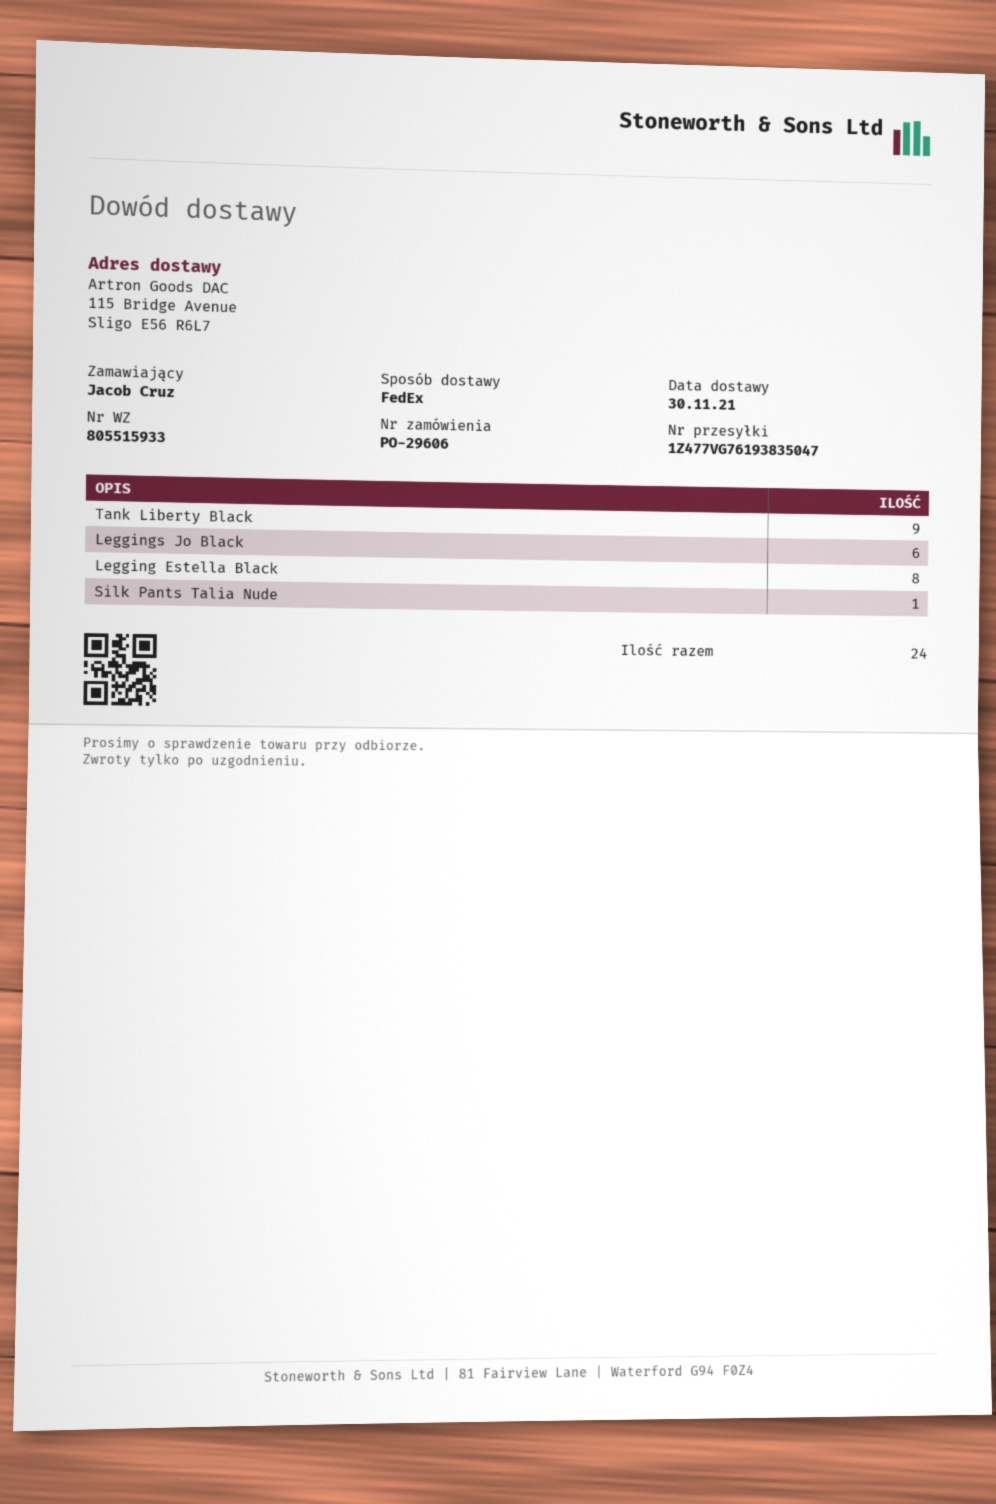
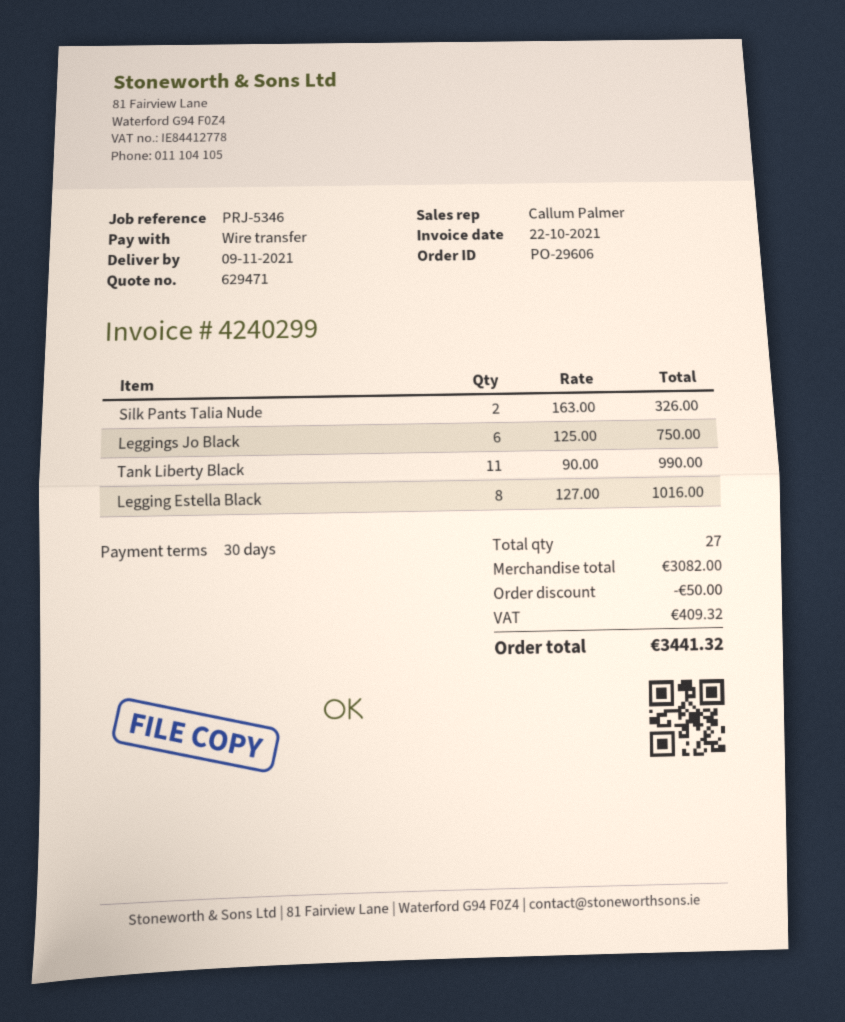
delivery date: 2021-11-30 -> 2021-11-09
Tank Liberty Black: 9 -> 11
Silk Pants Talia Nude: 1 -> 2
total quantity: 24 -> 27

